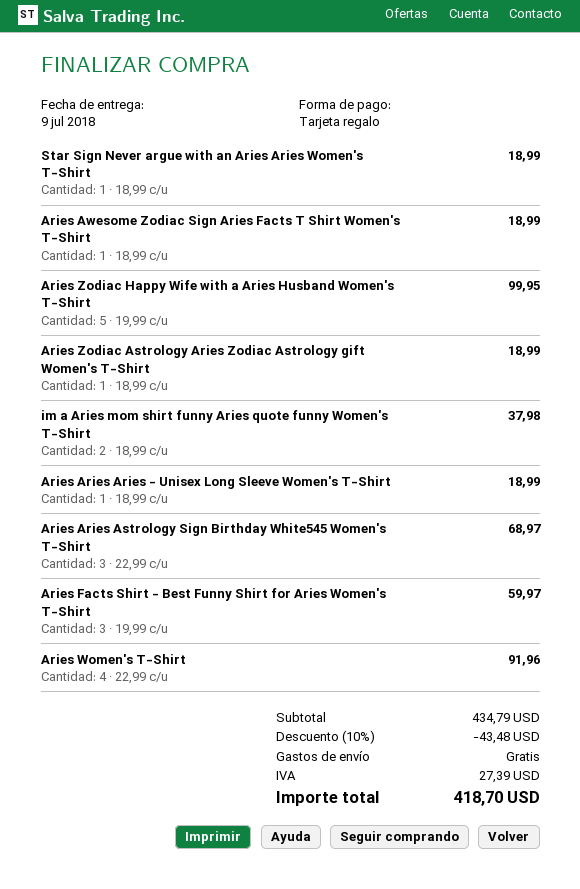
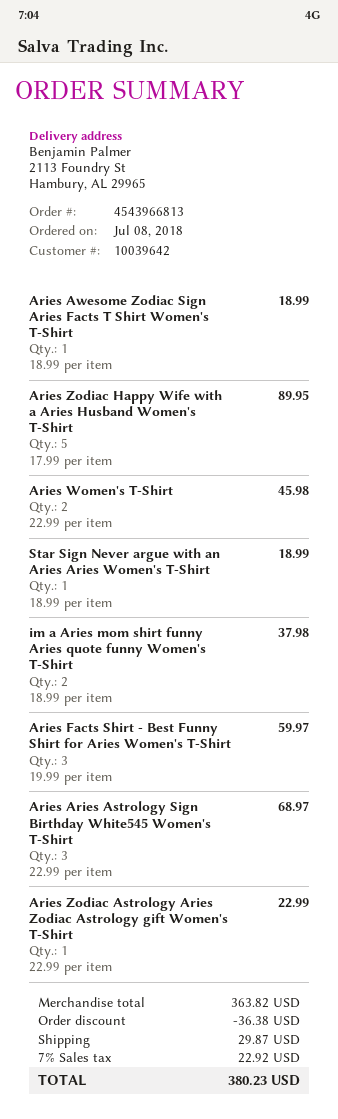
Aries Zodiac Happy Wife with a Aries Husband Women's T-Shirt: 5 x 19.99 = 99.95 -> 5 x 17.99 = 89.95
Aries Zodiac Astrology Aries Zodiac Astrology gift Women's T-Shirt: 1 x 18.99 = 18.99 -> 1 x 22.99 = 22.99
Aries Aries Aries - Unisex Long Sleeve Women's T-Shirt: 1 x 18.99 = 18.99 -> none
Aries Women's T-Shirt: 4 x 22.99 = 91.96 -> 2 x 22.99 = 45.98
subtotal: 434.79 -> 363.82
discount: 43.48 -> 36.38
shipping: 0.00 -> 29.87
tax: 27.39 -> 22.92
total: 418.70 -> 380.23

